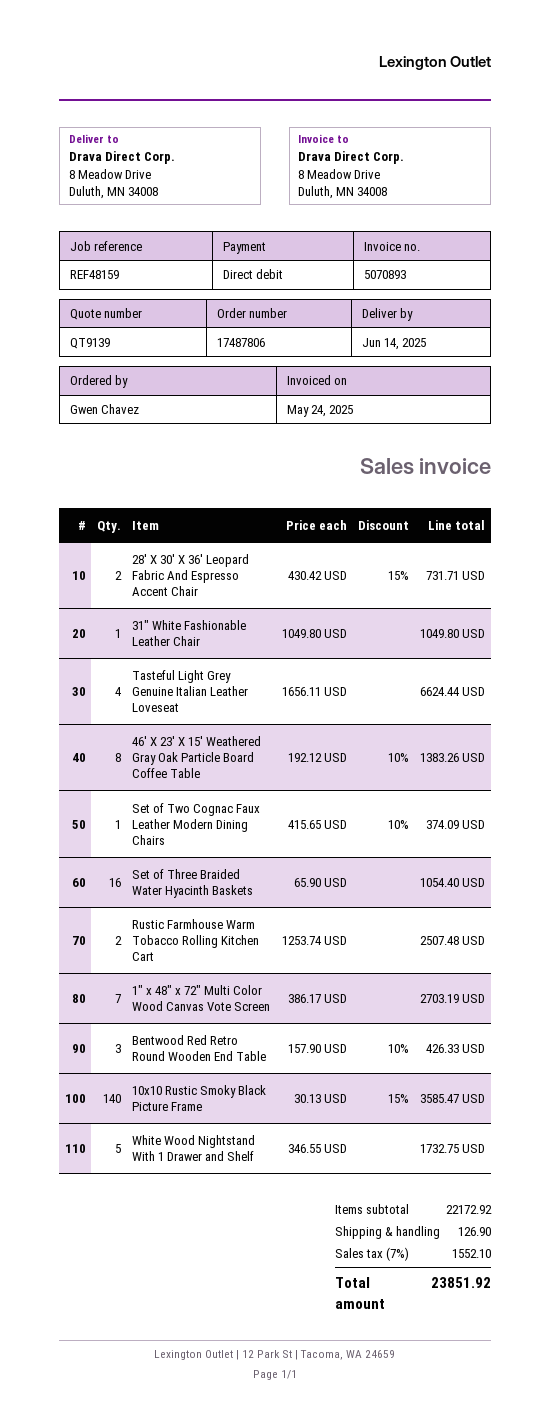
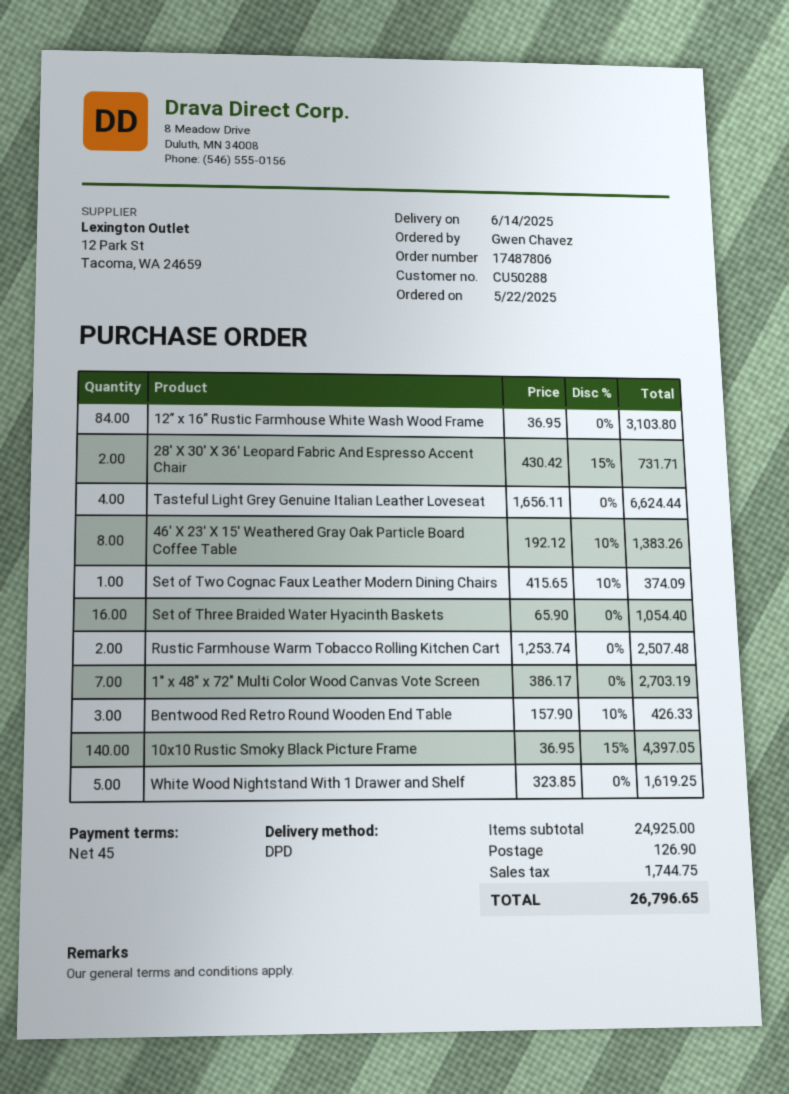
31" White Fashionable Leather Chair: 1 x 1049.80 = 1049.80 -> none
10x10 Rustic Smoky Black Picture Frame: 140 x 30.13 - 15% = 3585.47 -> 140 x 36.95 - 15% = 4397.05
White Wood Nightstand With 1 Drawer and Shelf: 5 x 346.55 = 1732.75 -> 5 x 323.85 = 1619.25
12” x 16” Rustic Farmhouse White Wash Wood Frame: none -> 84 x 36.95 = 3103.80
subtotal: 22172.92 -> 24925.00
tax: 1552.10 -> 1744.75
total: 23851.92 -> 26796.65

